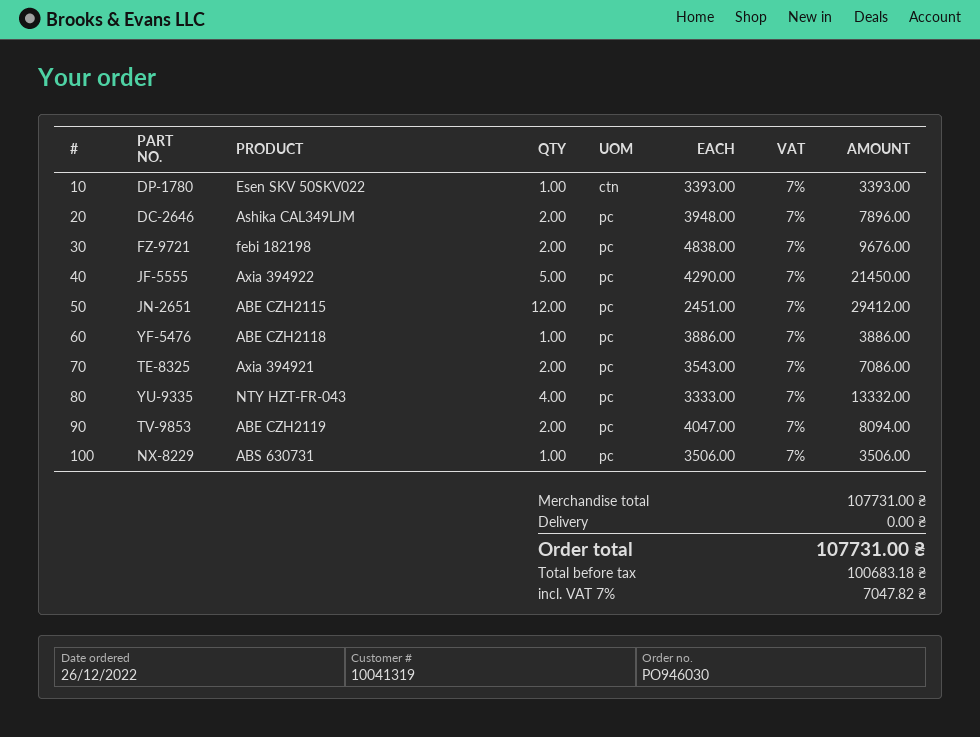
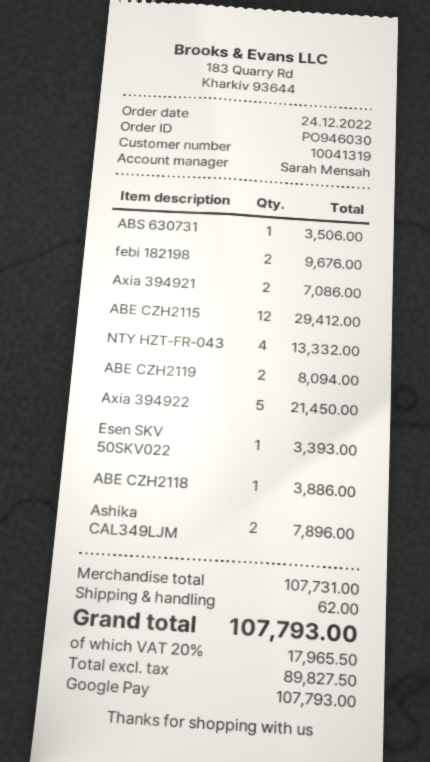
order date: 2022-12-26 -> 2022-12-24
shipping: 0.00 -> 62.00
net: 100683.18 -> 89827.50
tax: 7% = 7047.82 -> 20% = 17965.50
total: 107731.00 -> 107793.00

